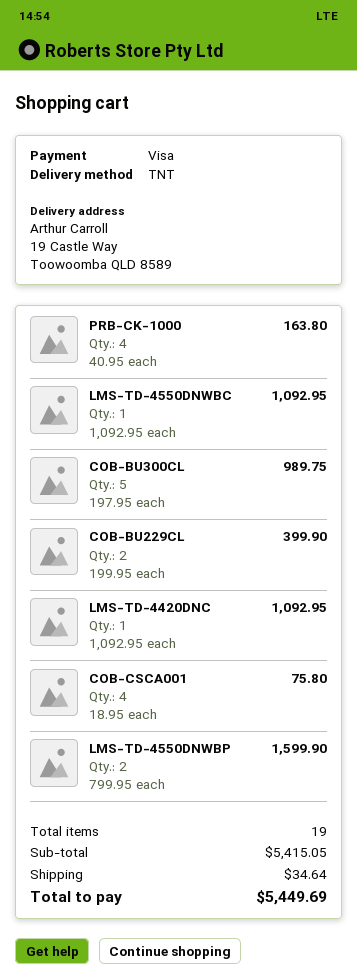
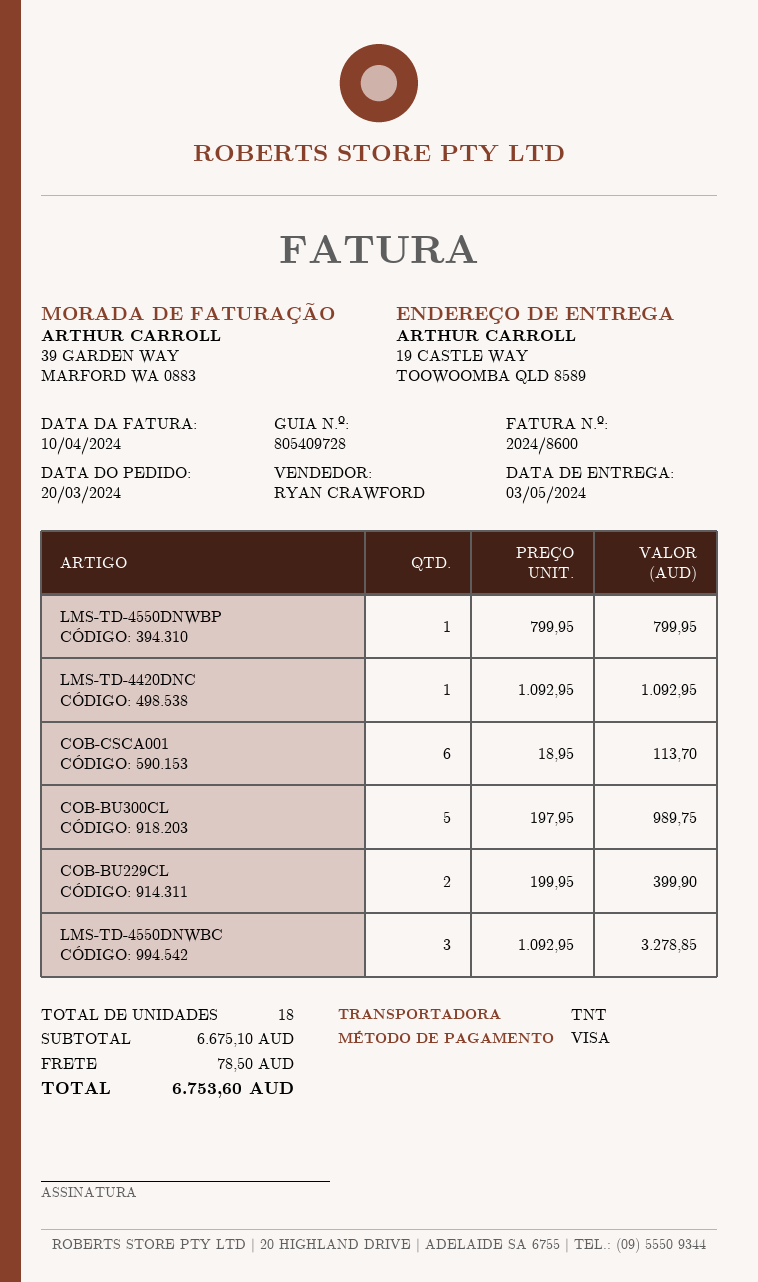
PRB-CK-1000: 4 x 40.95 = 163.80 -> none
LMS-TD-4550DNWBC: 1 x 1092.95 = 1092.95 -> 3 x 1092.95 = 3278.85
COB-CSCA001: 4 x 18.95 = 75.80 -> 6 x 18.95 = 113.70
LMS-TD-4550DNWBP: 2 x 799.95 = 1599.90 -> 1 x 799.95 = 799.95
total quantity: 19 -> 18
subtotal: 5415.05 -> 6675.10
shipping: 34.64 -> 78.50
total: 5449.69 -> 6753.60

